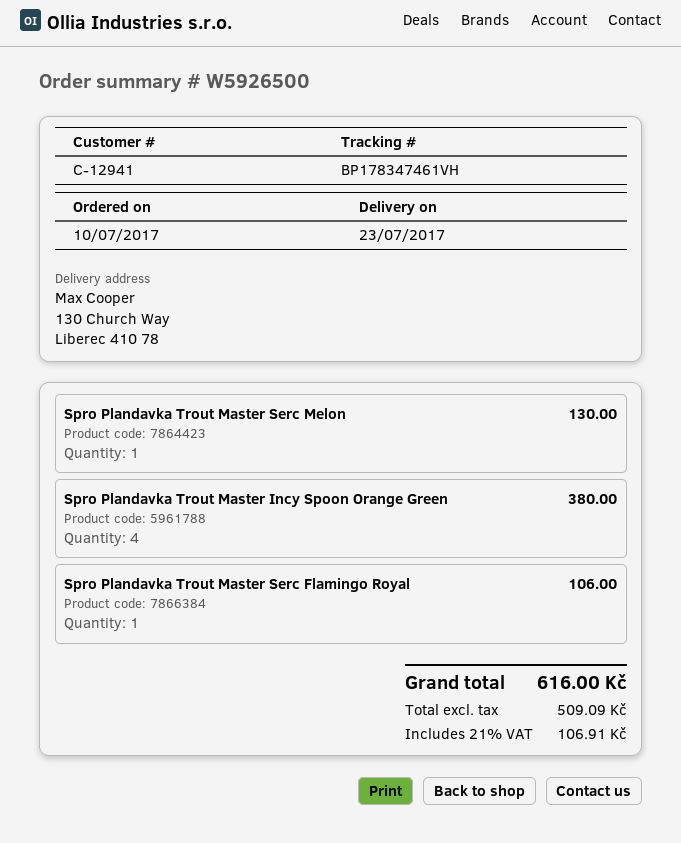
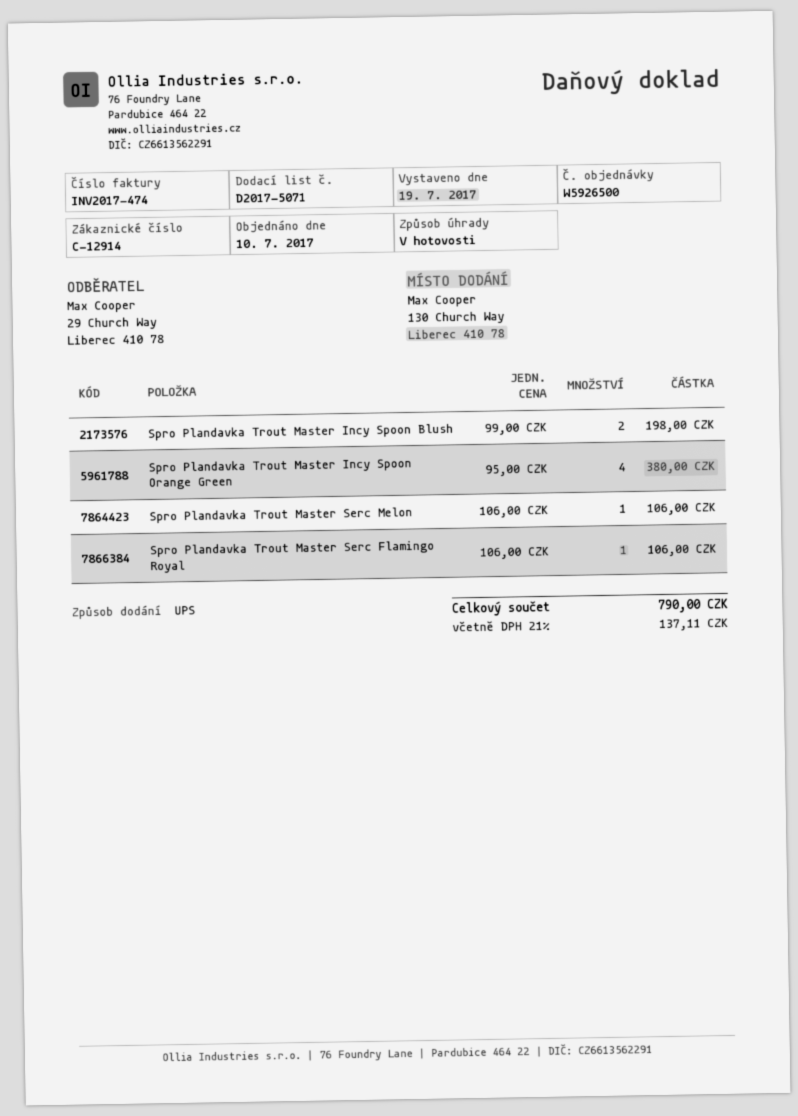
customer number: C-12941 -> C-12914
Spro Plandavka Trout Master Serc Melon: 1 for 130.00 -> 1 for 106.00
Spro Plandavka Trout Master Incy Spoon Blush: none -> 2 for 198.00
tax: 21% = 106.91 -> 21% = 137.11
total: 616.00 -> 790.00

